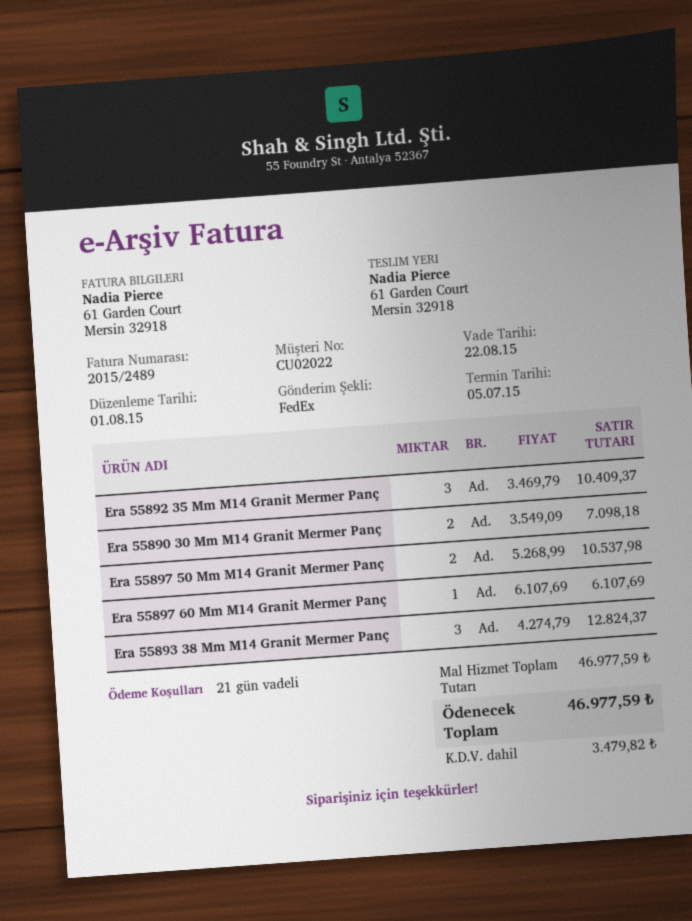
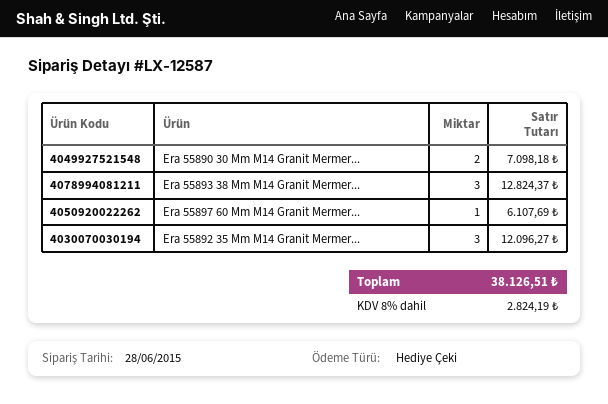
Era 55892 35 Mm M14 Granit Mermer Panç: 3 for 10409.37 -> 3 for 12096.27
Era 55897 50 Mm M14 Granit Mermer Panç: 2 for 10537.98 -> none
tax: 3479.82 -> 2824.19
total: 46977.59 -> 38126.51

